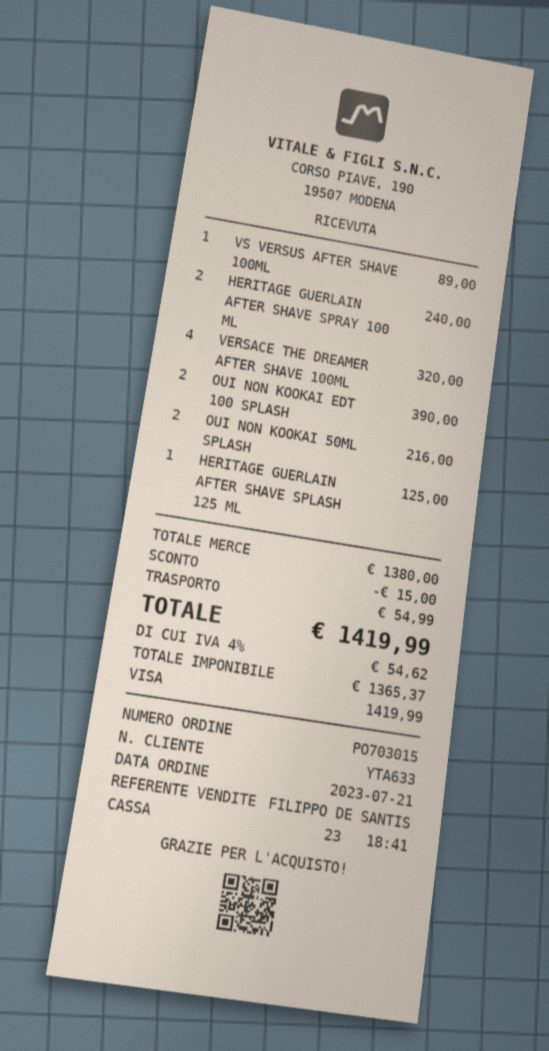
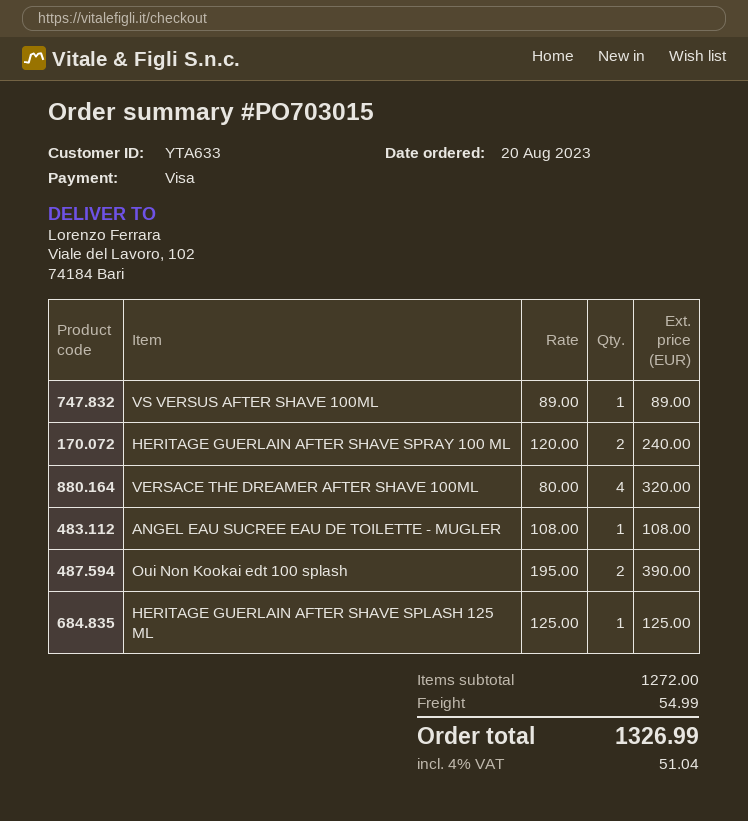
order date: 2023-07-21 -> 2023-08-20
OUI NON KOOKAI 50ML SPLASH: 2 for 216.00 -> none
ANGEL EAU SUCREE EAU DE TOILETTE - MUGLER: none -> 1 for 108.00
subtotal: 1380.00 -> 1272.00
discount: 15.00 -> none
tax: 4% = 54.62 -> 4% = 51.04
total: 1419.99 -> 1326.99

